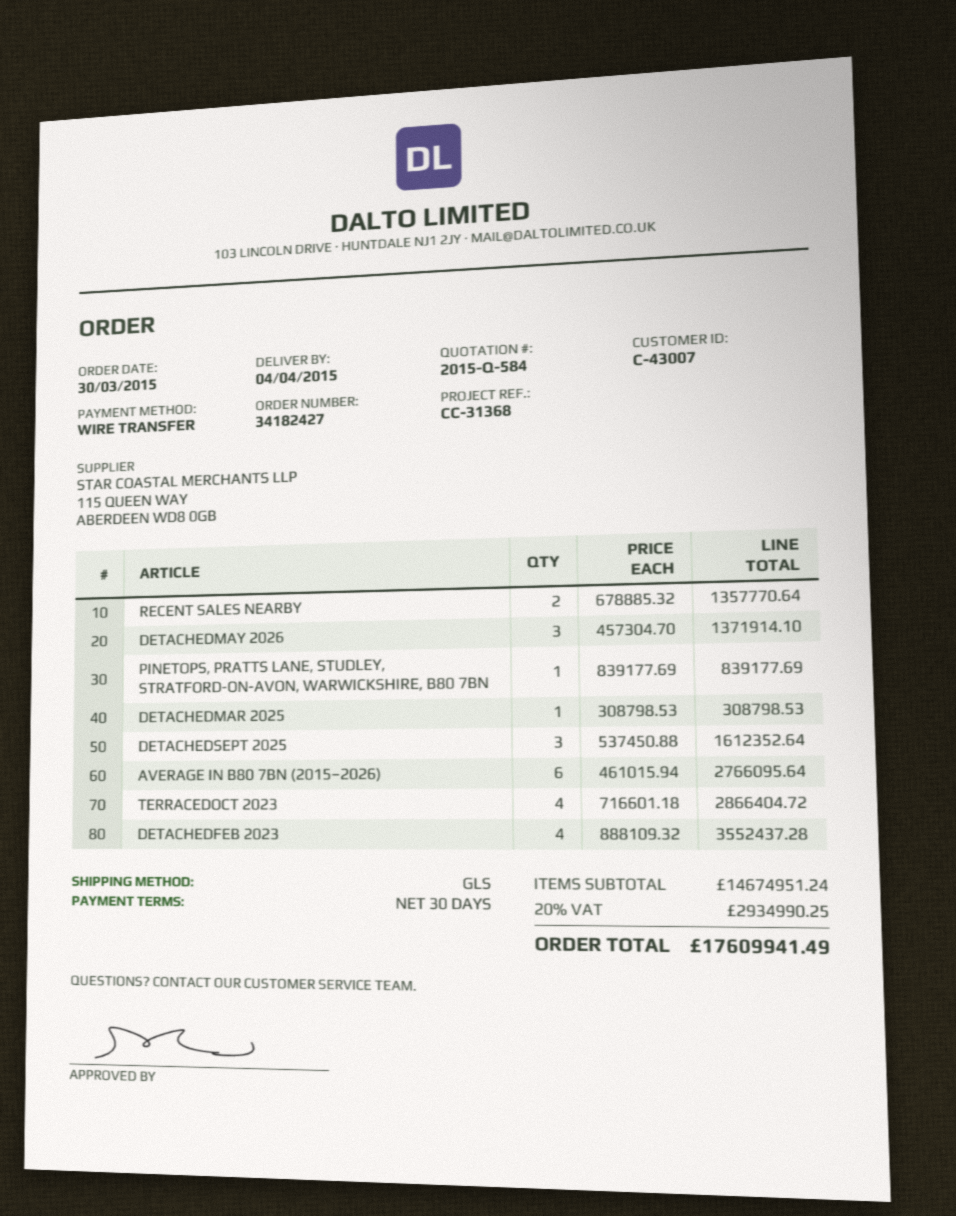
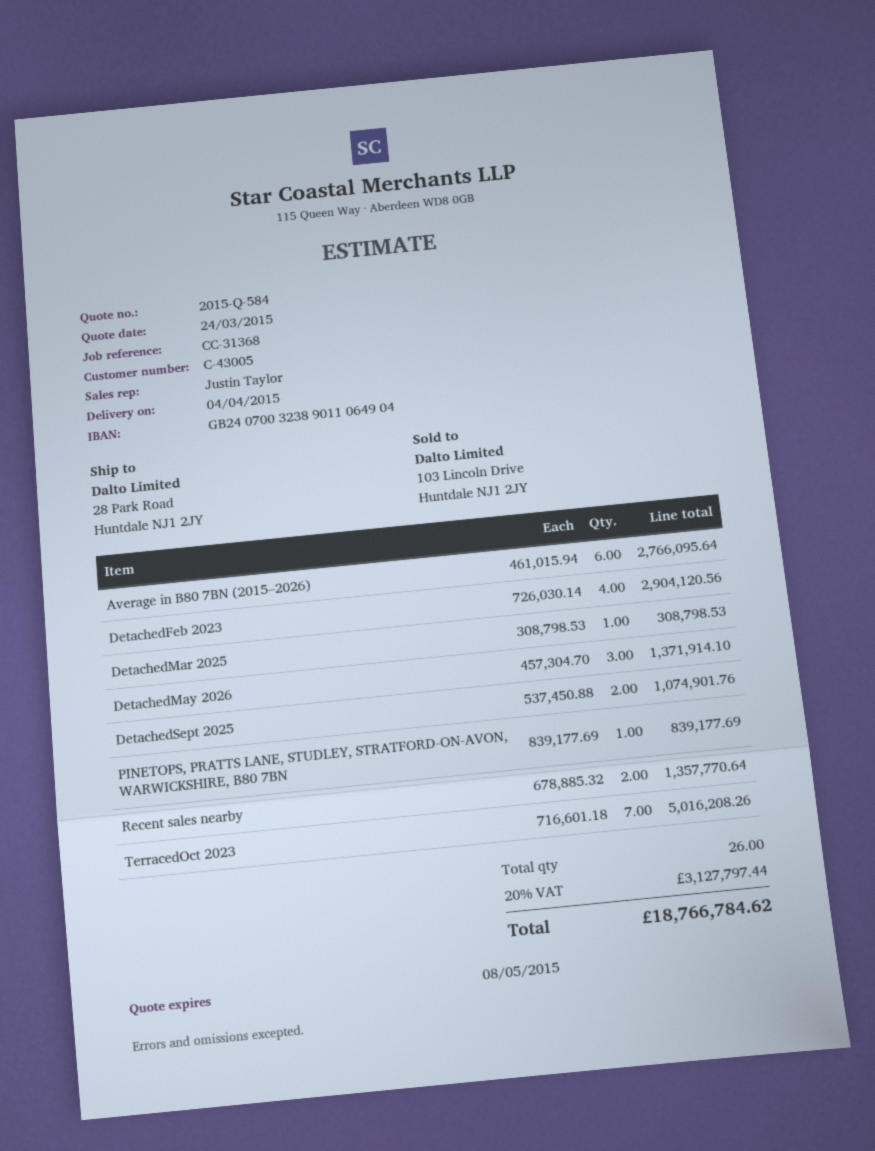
customer number: C-43007 -> C-43005
DETACHEDSEPT 2025: 3 x 537450.88 = 1612352.64 -> 2 x 537450.88 = 1074901.76
TERRACEDOCT 2023: 4 x 716601.18 = 2866404.72 -> 7 x 716601.18 = 5016208.26
DETACHEDFEB 2023: 4 x 888109.32 = 3552437.28 -> 4 x 726030.14 = 2904120.56
tax: 20% = 2934990.25 -> 20% = 3127797.44
total: 17609941.49 -> 18766784.62

